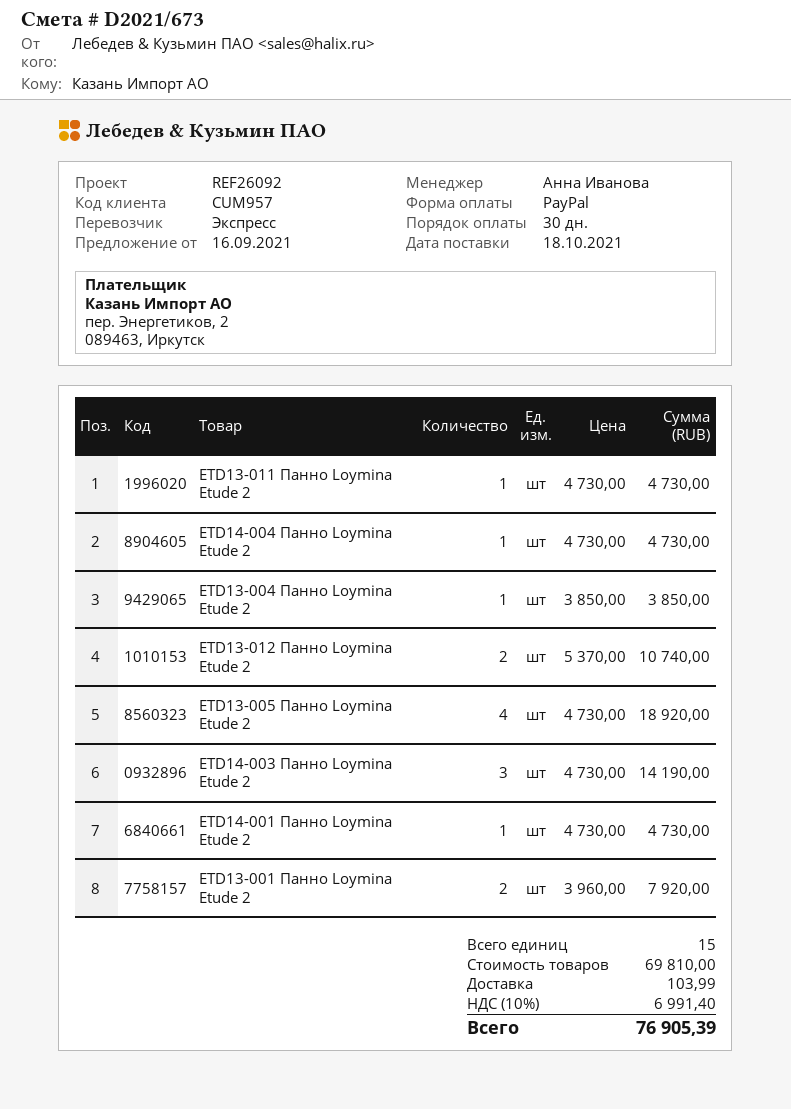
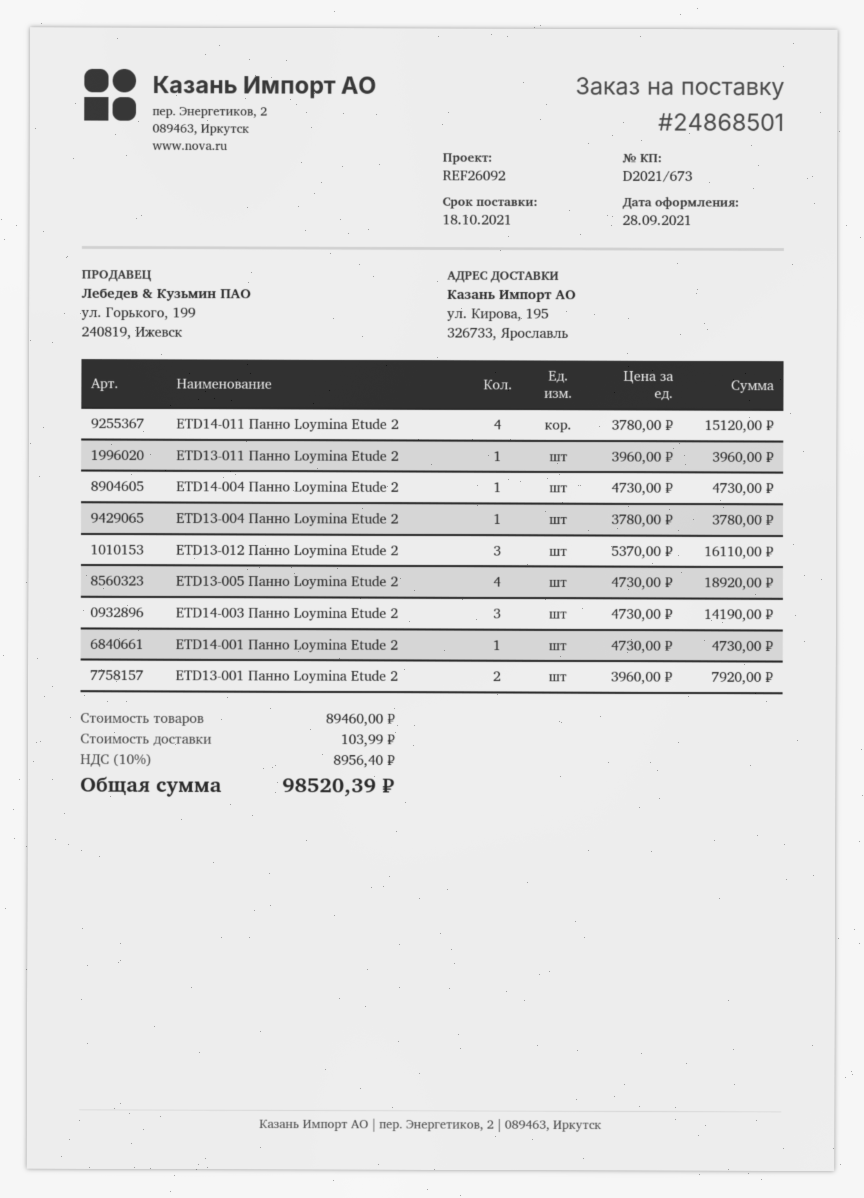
ETD13-011 Панно Loymina Etude 2: 1 x 4730.00 = 4730.00 -> 1 x 3960.00 = 3960.00
ETD13-004 Панно Loymina Etude 2: 1 x 3850.00 = 3850.00 -> 1 x 3780.00 = 3780.00
ETD13-012 Панно Loymina Etude 2: 2 x 5370.00 = 10740.00 -> 3 x 5370.00 = 16110.00
ETD14-011 Панно Loymina Etude 2: none -> 4 x 3780.00 = 15120.00
subtotal: 69810.00 -> 89460.00
tax: 10% = 6991.40 -> 10% = 8956.40
total: 76905.39 -> 98520.39

